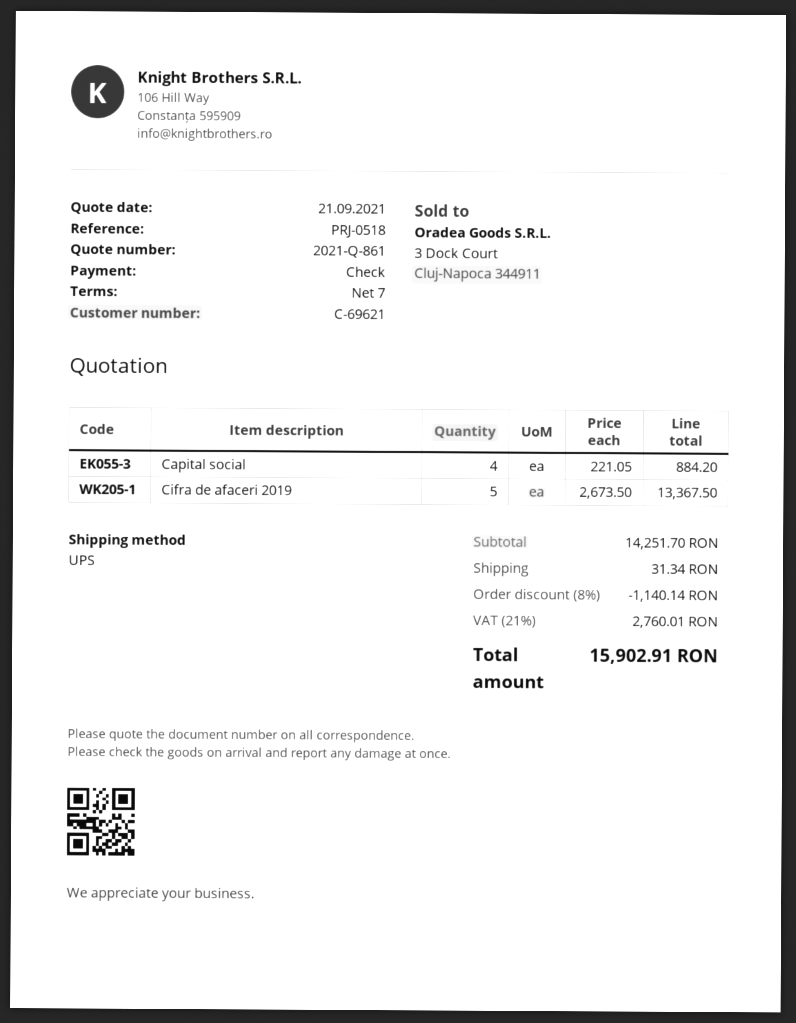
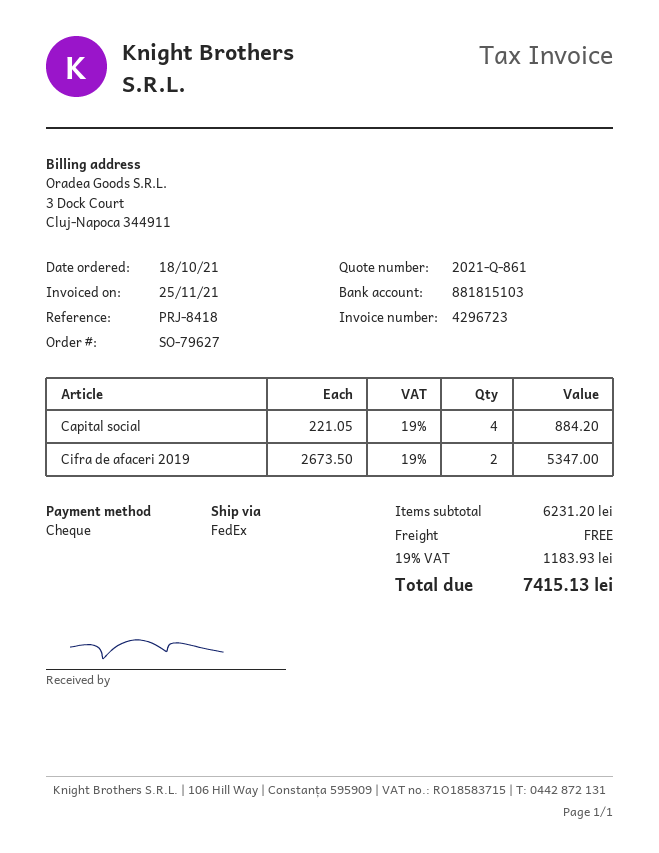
reference: PRJ-0518 -> PRJ-8418
shipping method: UPS -> FedEx
Cifra de afaceri 2019: 5 x 2673.50 = 13367.50 -> 2 x 2673.50 = 5347.00
subtotal: 14251.70 -> 6231.20
discount: 8% = 1140.14 -> none
shipping: 31.34 -> 0.00
tax: 21% = 2760.01 -> 19% = 1183.93
total: 15902.91 -> 7415.13

